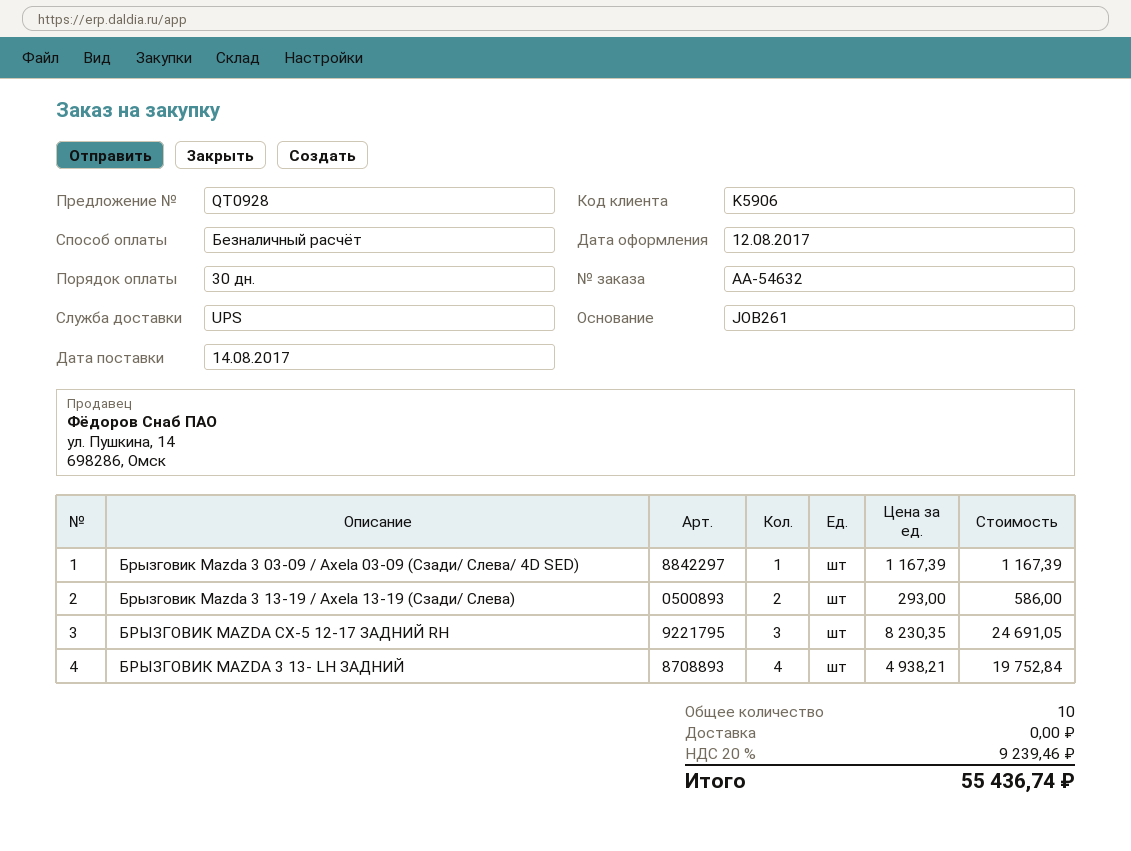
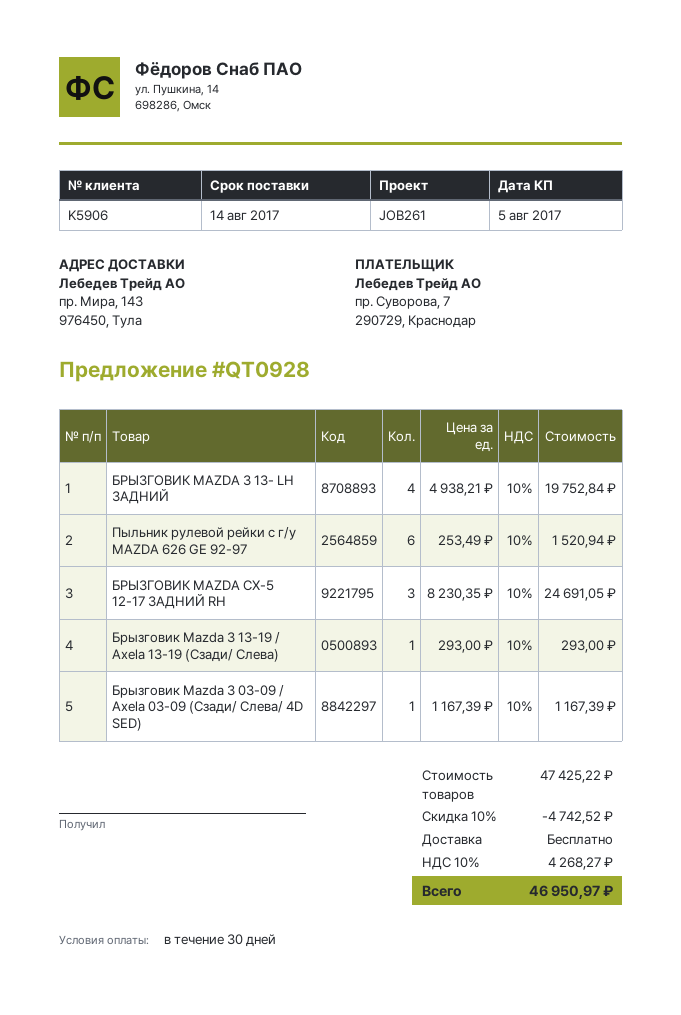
Брызговик Mazda 3 13-19 / Axela 13-19 (Сзади/ Слева): 2 x 293.00 = 586.00 -> 1 x 293.00 = 293.00
Пыльник рулевой рейки с г/у MAZDA 626 GE 92-97: none -> 6 x 253.49 = 1520.94
discount: none -> 10% = 4742.52
tax: 20% = 9239.46 -> 10% = 4268.27
total: 55436.74 -> 46950.97

